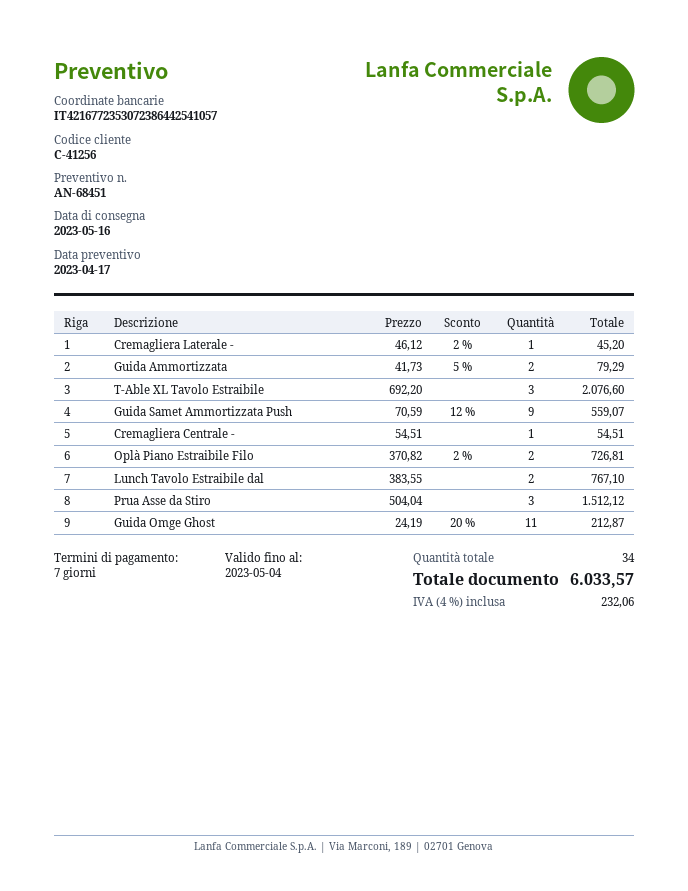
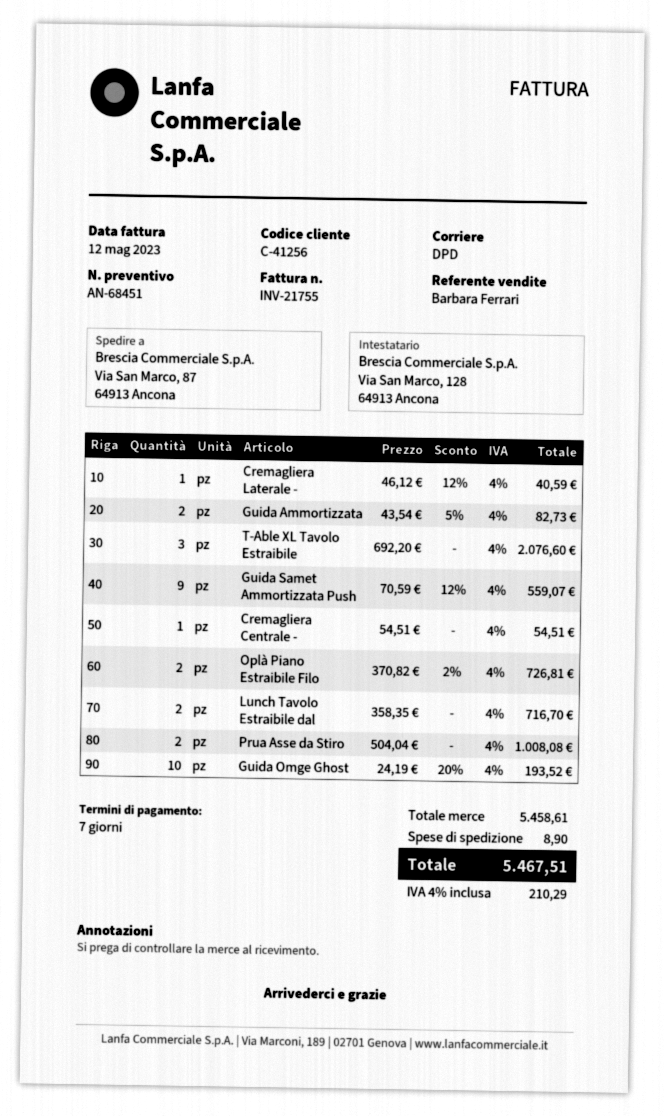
Cremagliera Laterale -: 1 x 46.12 - 2% = 45.20 -> 1 x 46.12 - 12% = 40.59
Guida Ammortizzata: 2 x 41.73 - 5% = 79.29 -> 2 x 43.54 - 5% = 82.73
Lunch Tavolo Estraibile dal: 2 x 383.55 = 767.10 -> 2 x 358.35 = 716.70
Prua Asse da Stiro: 3 x 504.04 = 1512.12 -> 2 x 504.04 = 1008.08
Guida Omge Ghost: 11 x 24.19 - 20% = 212.87 -> 10 x 24.19 - 20% = 193.52
shipping: none -> 8.90
tax: 4% = 232.06 -> 4% = 210.29
total: 6033.57 -> 5467.51

